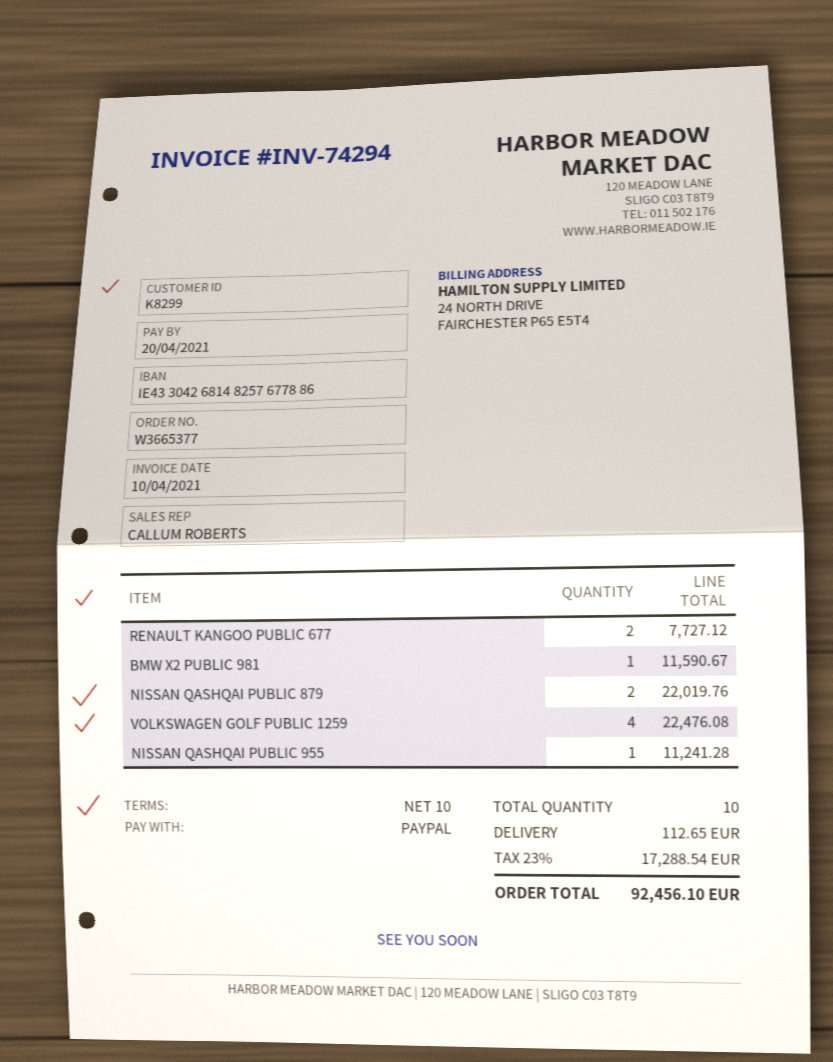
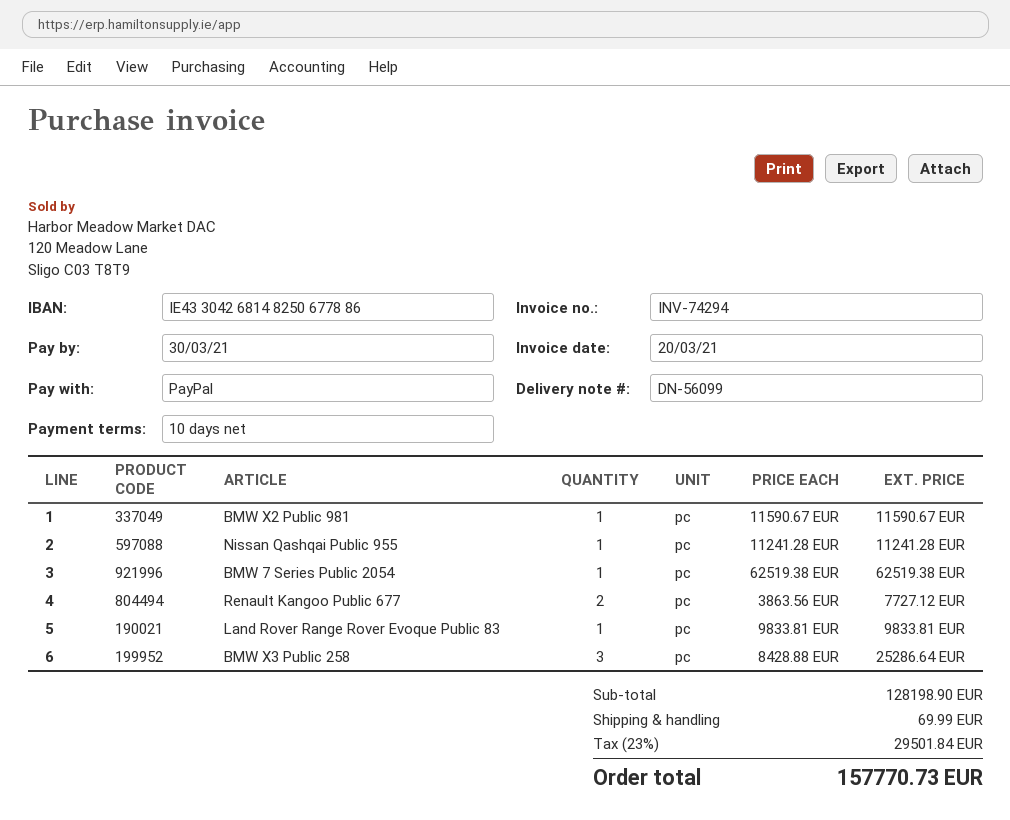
invoice date: 2021-04-10 -> 2021-03-20
due date: 2021-04-20 -> 2021-03-30
bank account: IE43304268148257677886 -> IE43304268148250677886
NISSAN QASHQAI PUBLIC 879: 2 for 22019.76 -> none
VOLKSWAGEN GOLF PUBLIC 1259: 4 for 22476.08 -> none
BMW 7 Series Public 2054: none -> 1 for 62519.38
Land Rover Range Rover Evoque Public 83: none -> 1 for 9833.81
BMW X3 Public 258: none -> 3 for 25286.64
shipping: 112.65 -> 69.99
tax: 23% = 17288.54 -> 23% = 29501.84
total: 92456.10 -> 157770.73

